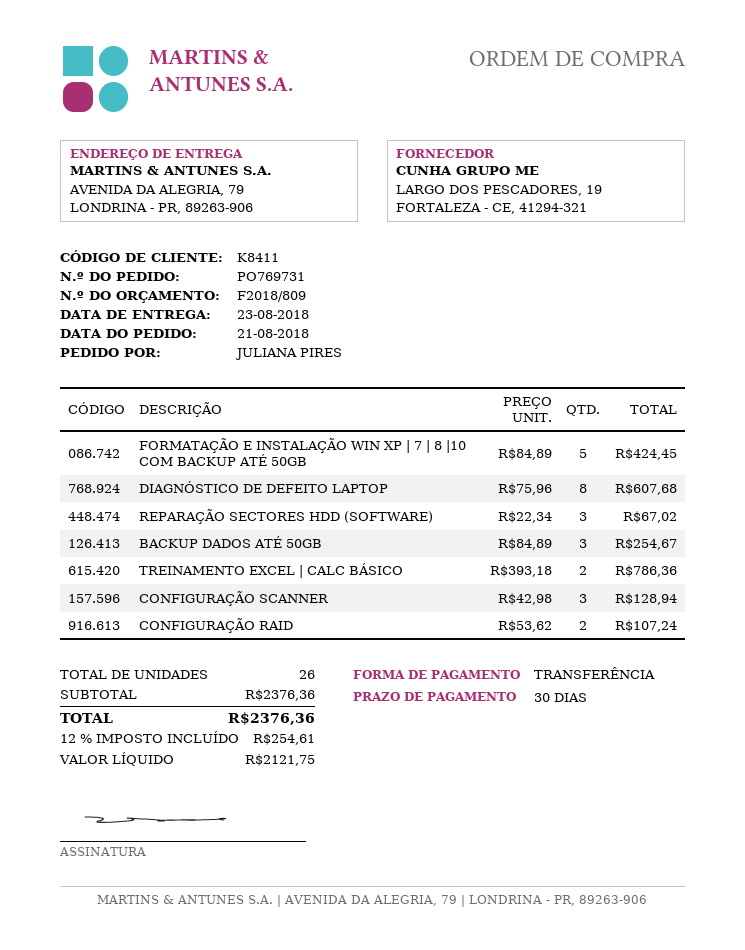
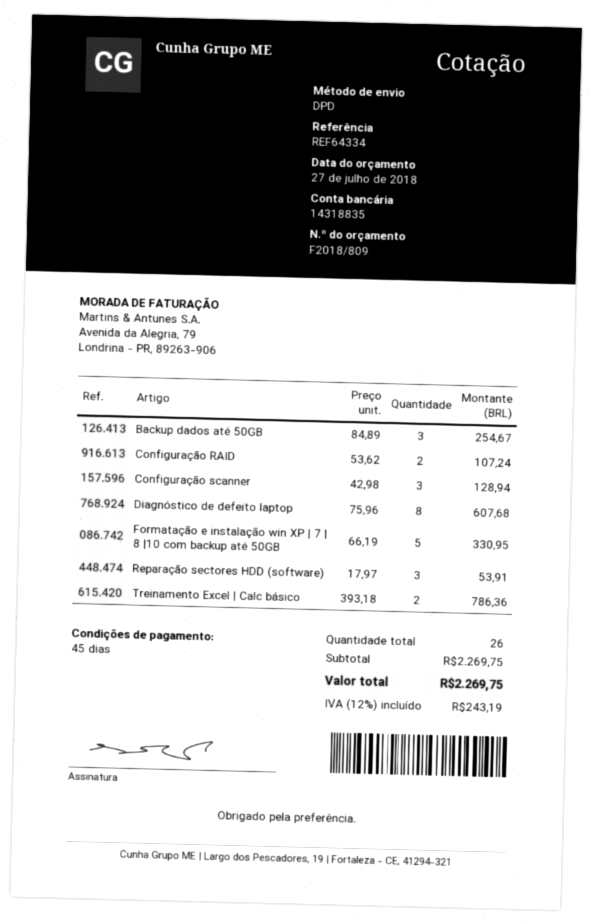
payment terms: 30 days -> 45 days
FORMATAÇÃO E INSTALAÇÃO WIN XP | 7 | 8 |10 COM BACKUP ATÉ 50GB: 5 x 84.89 = 424.45 -> 5 x 66.19 = 330.95
REPARAÇÃO SECTORES HDD (SOFTWARE): 3 x 22.34 = 67.02 -> 3 x 17.97 = 53.91
subtotal: 2376.36 -> 2269.75
tax: 12% = 254.61 -> 12% = 243.19
total: 2376.36 -> 2269.75

